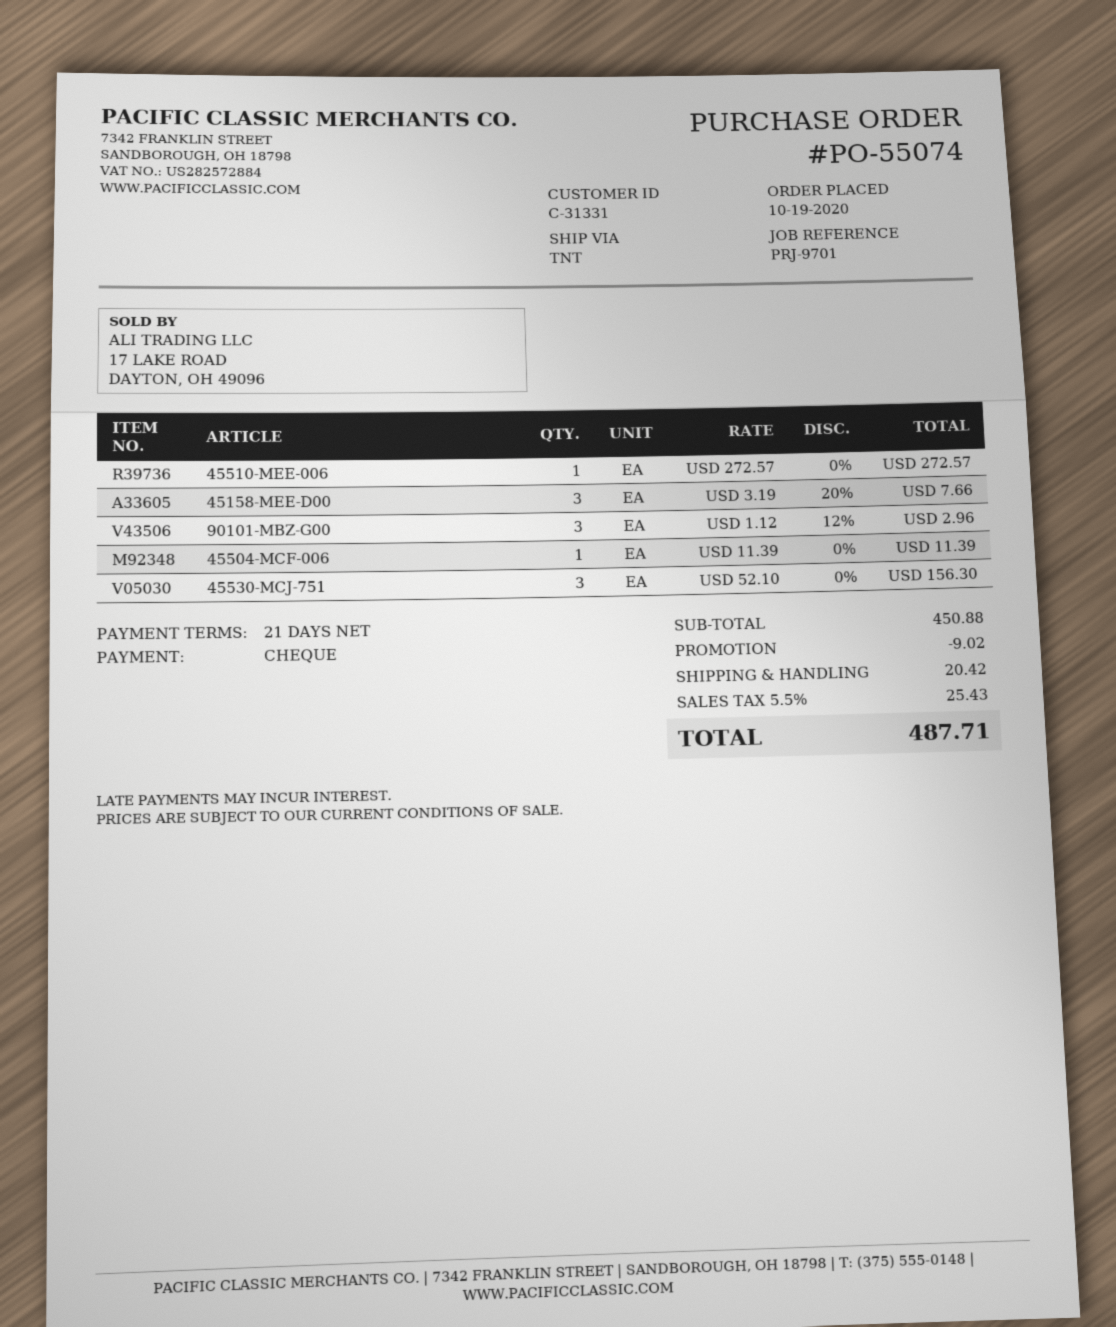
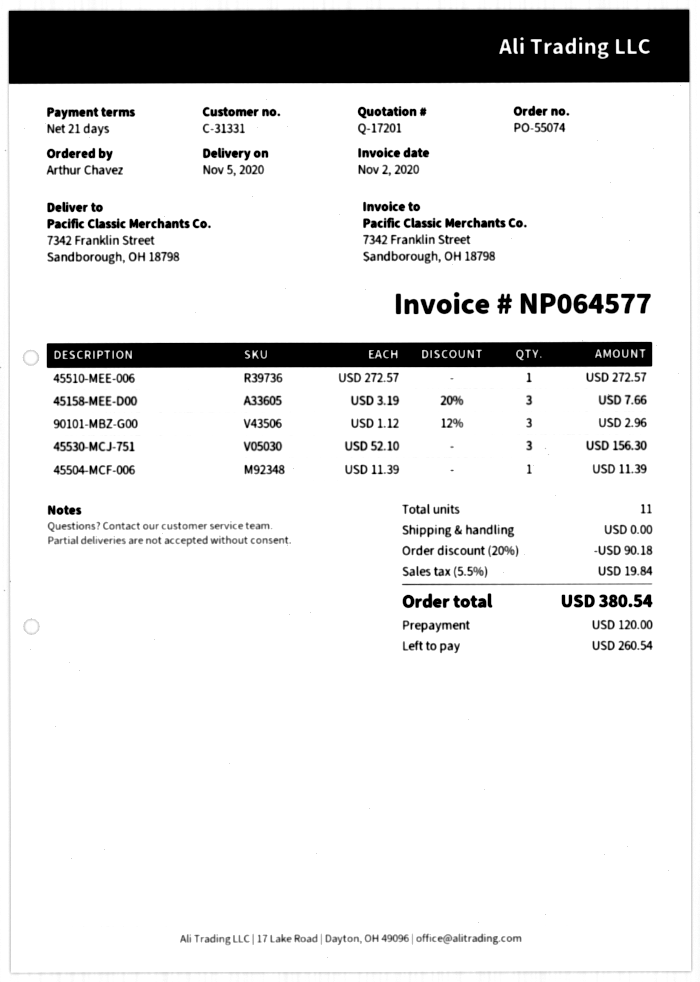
discount: 9.02 -> 90.18
shipping: 20.42 -> 0.00
tax: 5.5% = 25.43 -> 5.5% = 19.84
total: 487.71 -> 380.54

